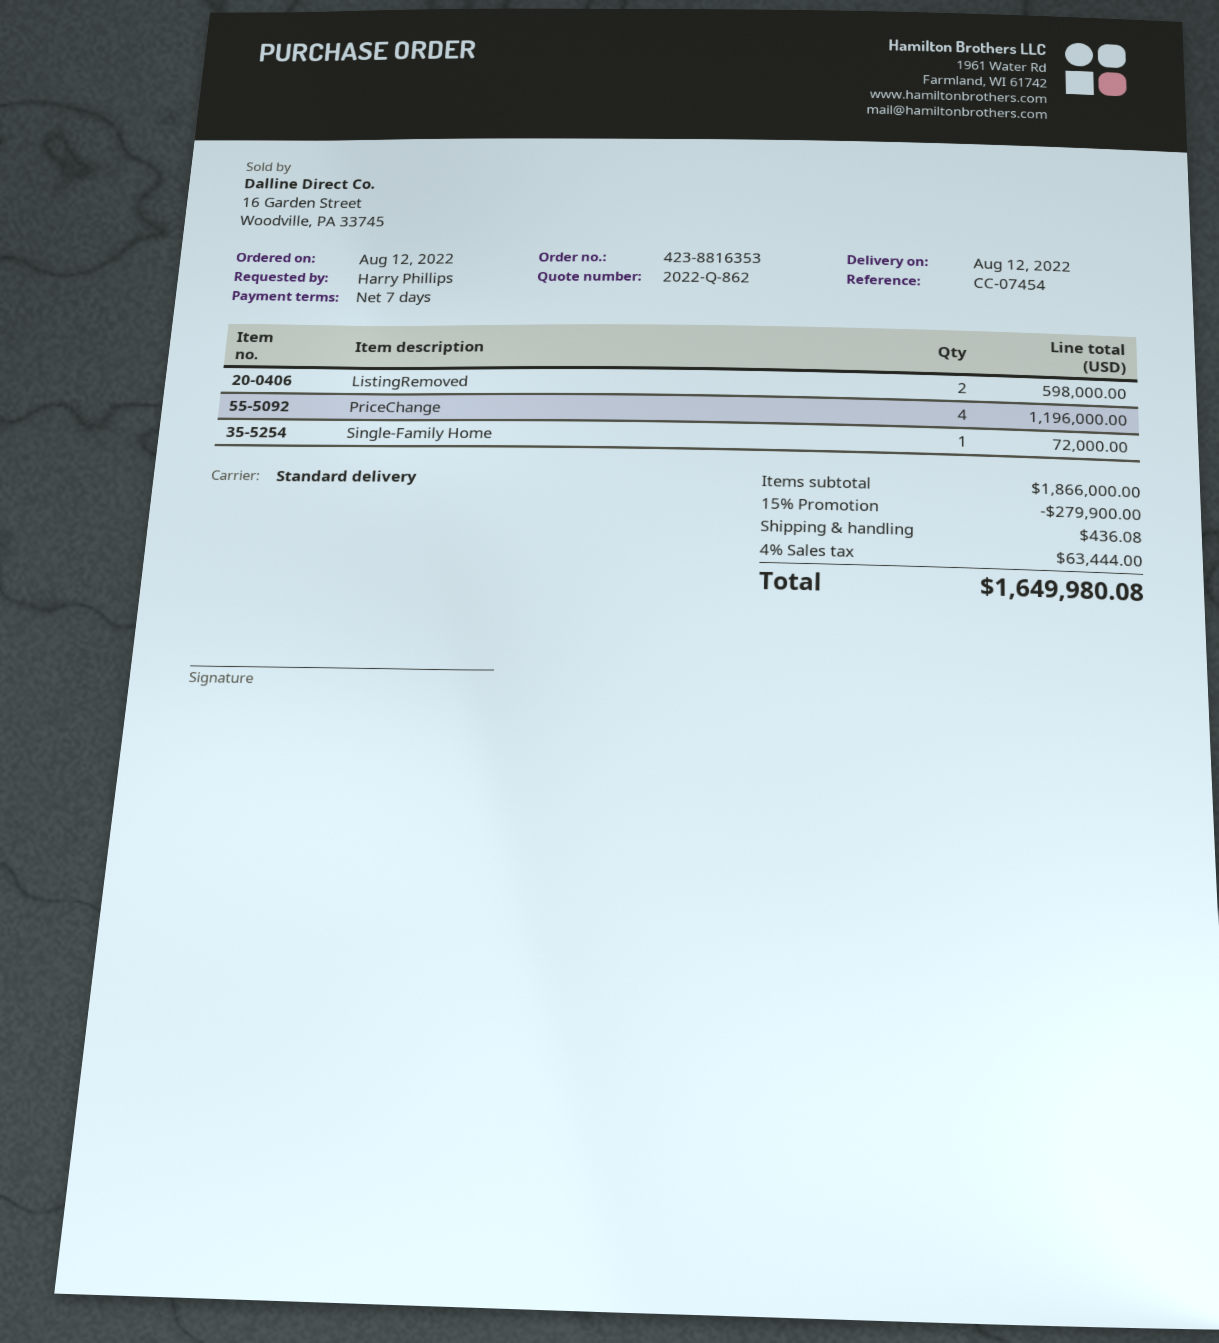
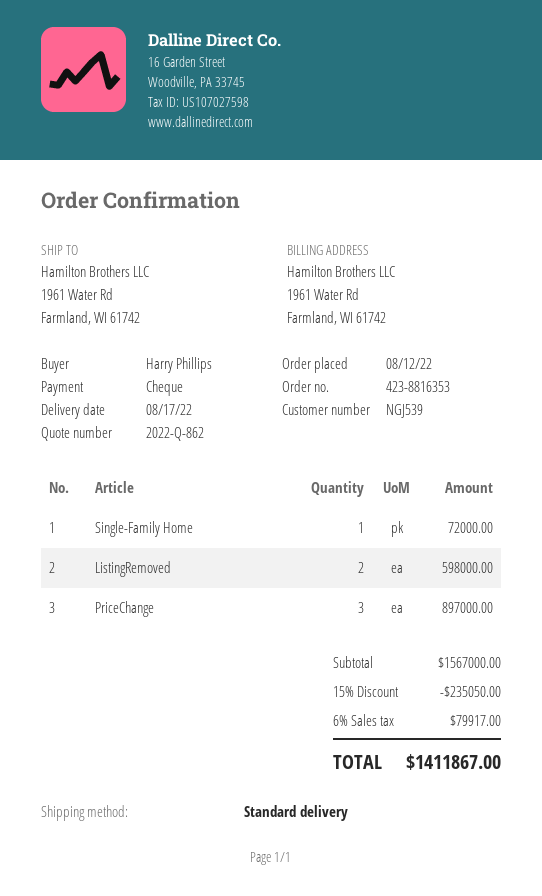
delivery date: 2022-08-12 -> 2022-08-17
PriceChange: 4 for 1196000.00 -> 3 for 897000.00
subtotal: 1866000.00 -> 1567000.00
discount: 15% = 279900.00 -> 15% = 235050.00
shipping: 436.08 -> none
tax: 4% = 63444.00 -> 6% = 79917.00
total: 1649980.08 -> 1411867.00

